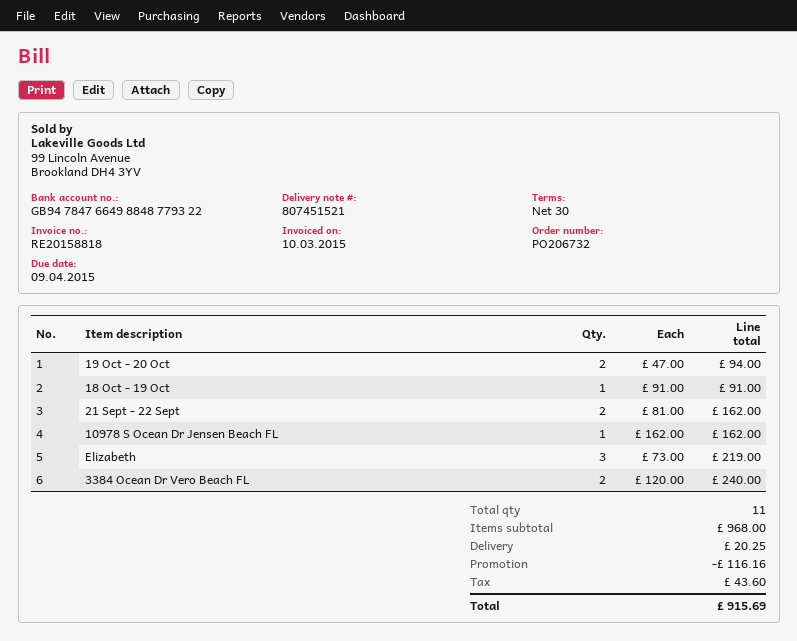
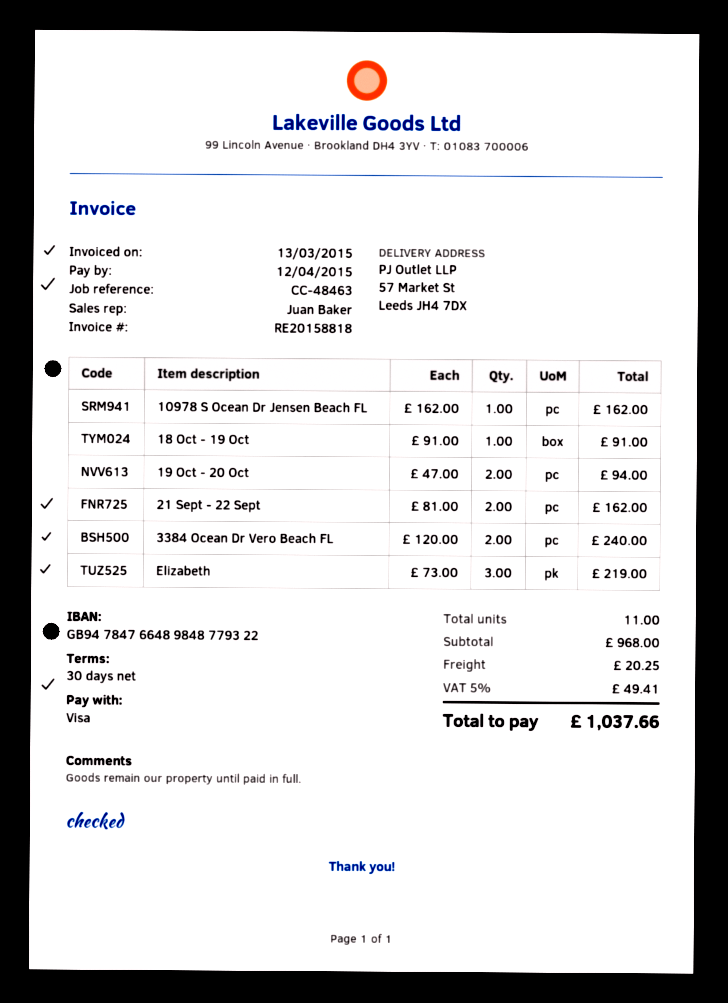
invoice date: 2015-03-10 -> 2015-03-13
due date: 2015-04-09 -> 2015-04-12
bank account: GB94784766498848779322 -> GB94784766489848779322
discount: 116.16 -> none
tax: 43.60 -> 49.41
total: 915.69 -> 1037.66

